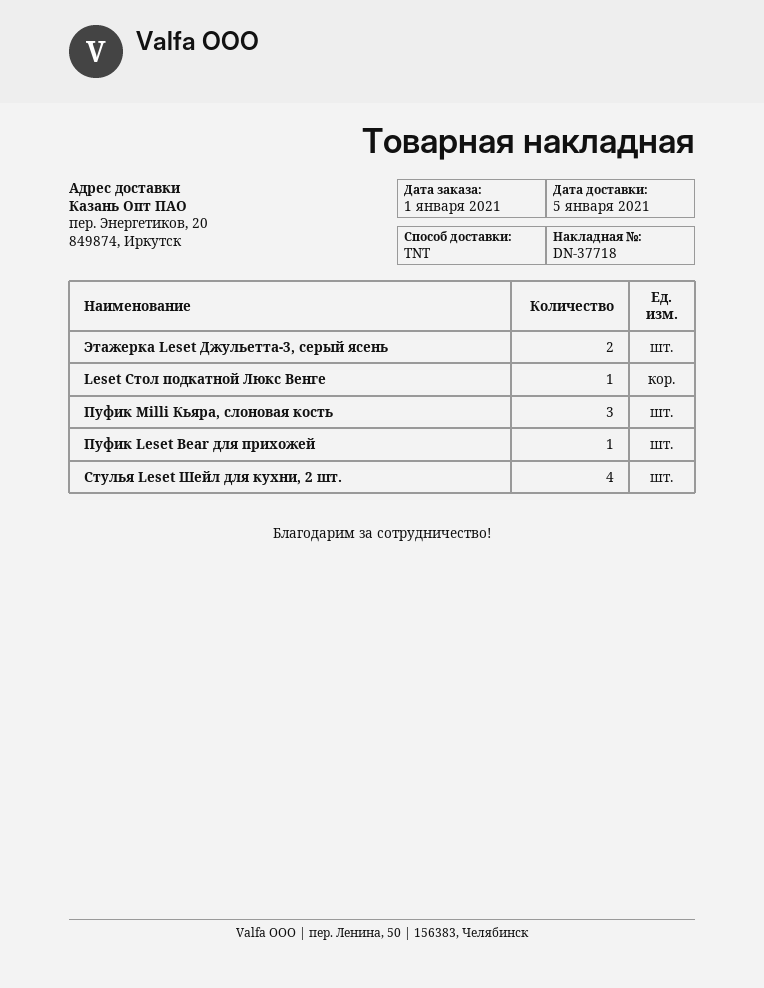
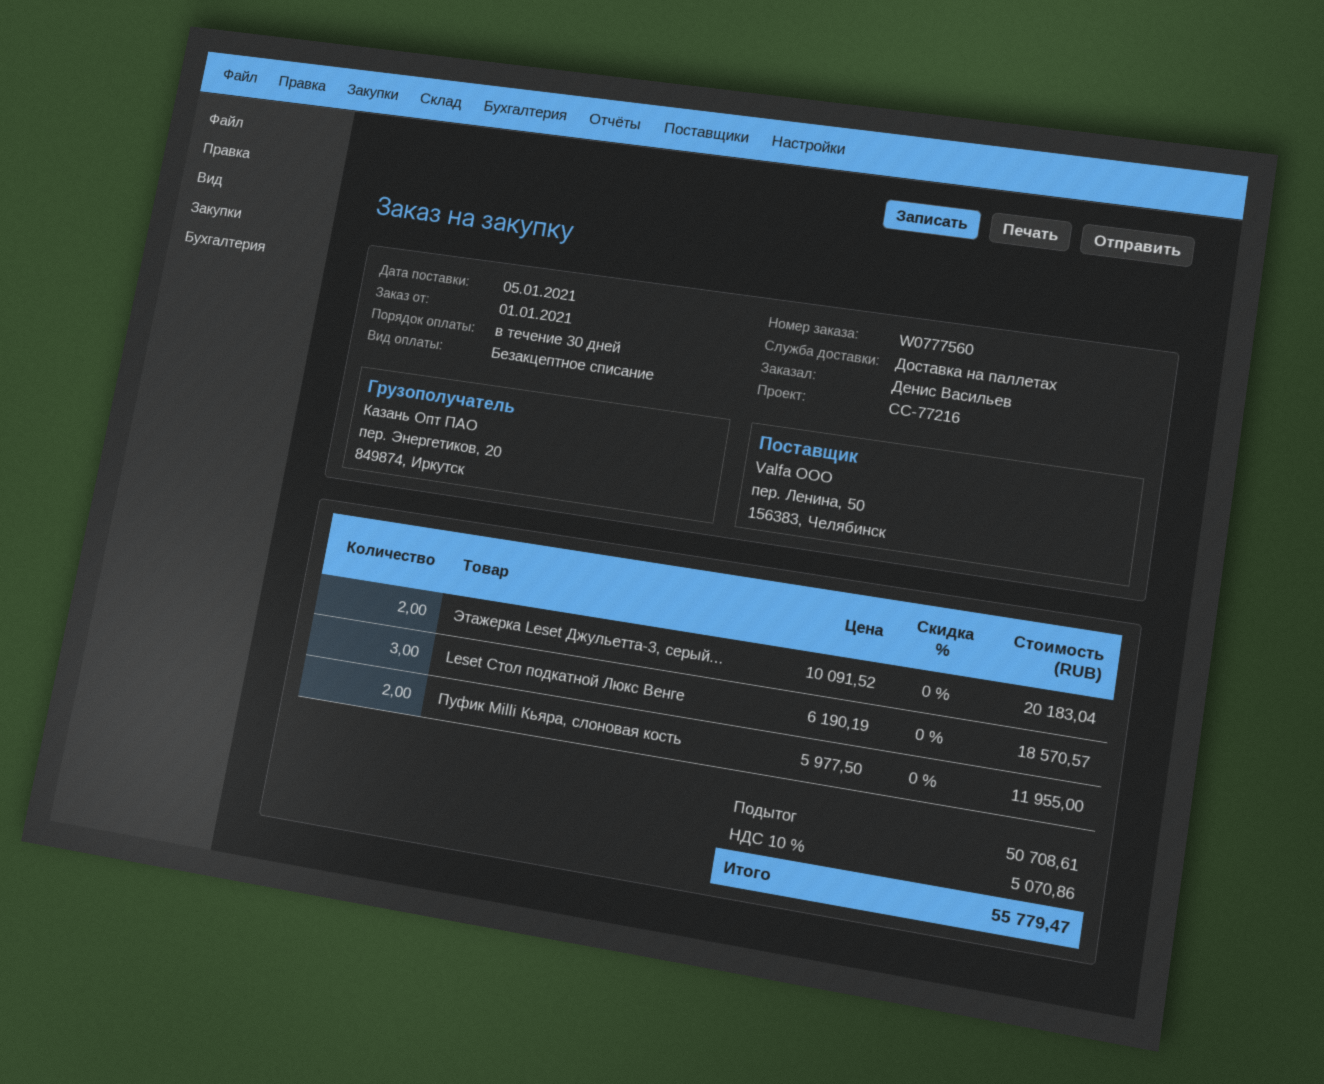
shipping method: TNT -> pallet freight
Leset Стол подкатной Люкс Венге: 1 -> 3
Пуфик Milli Кьяра, слоновая кость: 3 -> 2
Пуфик Leset Bear для прихожей: 1 -> none
Стулья Leset Шейл для кухни, 2 шт.: 4 -> none

